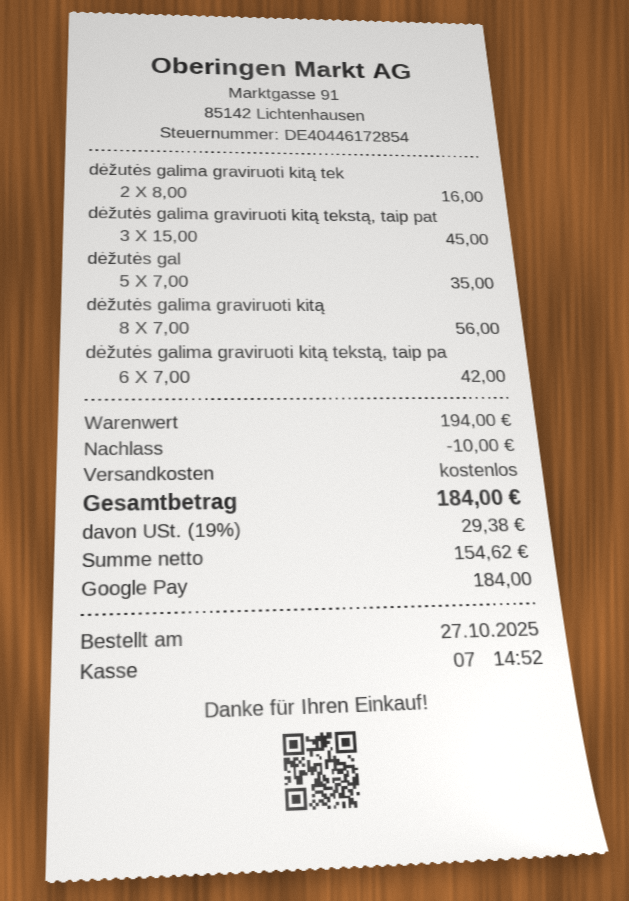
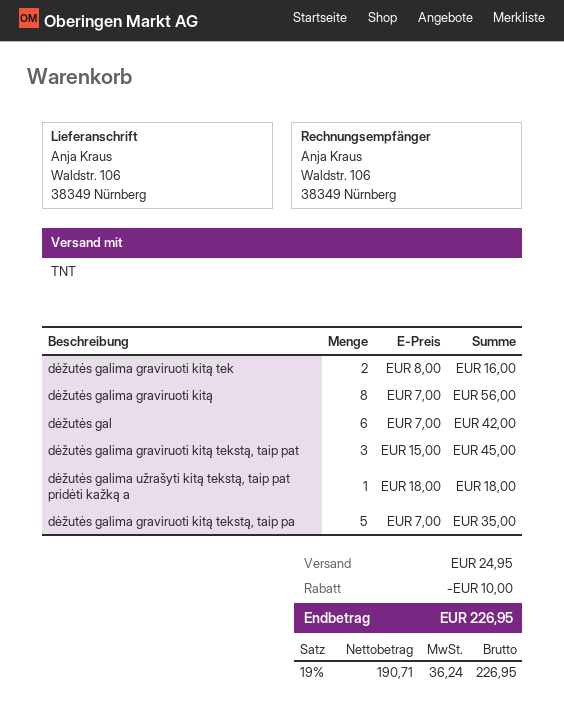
dėžutės gal: 5 x 7.00 = 35.00 -> 6 x 7.00 = 42.00
dėžutės galima graviruoti kitą tekstą, taip pa: 6 x 7.00 = 42.00 -> 5 x 7.00 = 35.00
dėžutės galima užrašyti kitą tekstą, taip pat pridėti kažką a: none -> 1 x 18.00 = 18.00
shipping: 0.00 -> 24.95
net: 154.62 -> 190.71
tax: 19% = 29.38 -> 19% = 36.24
total: 184.00 -> 226.95

